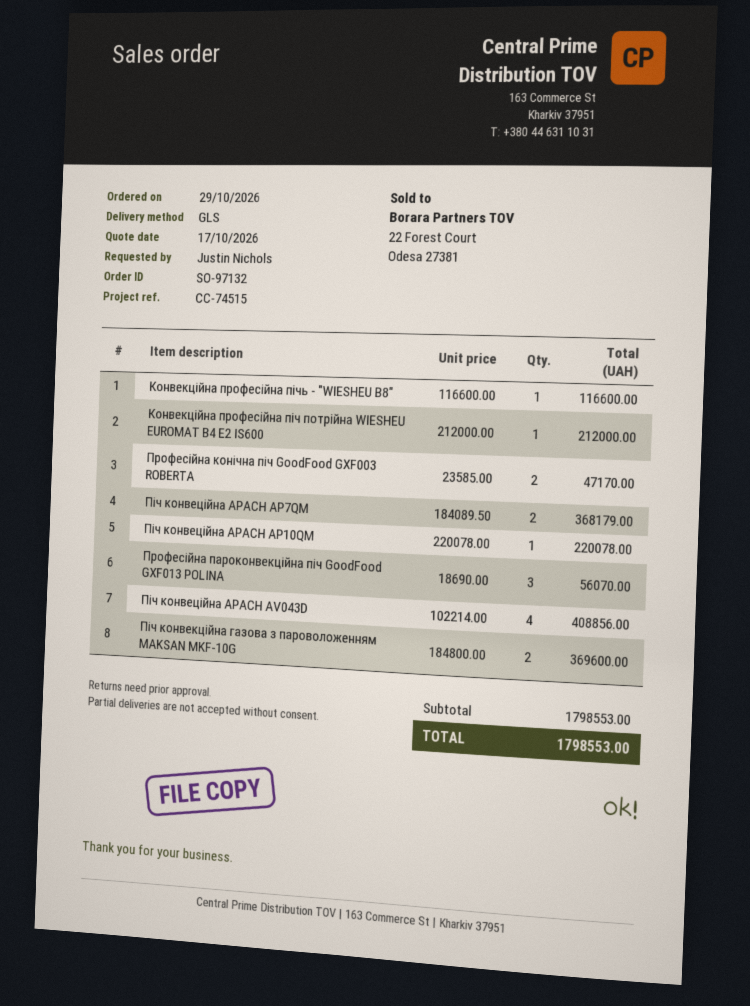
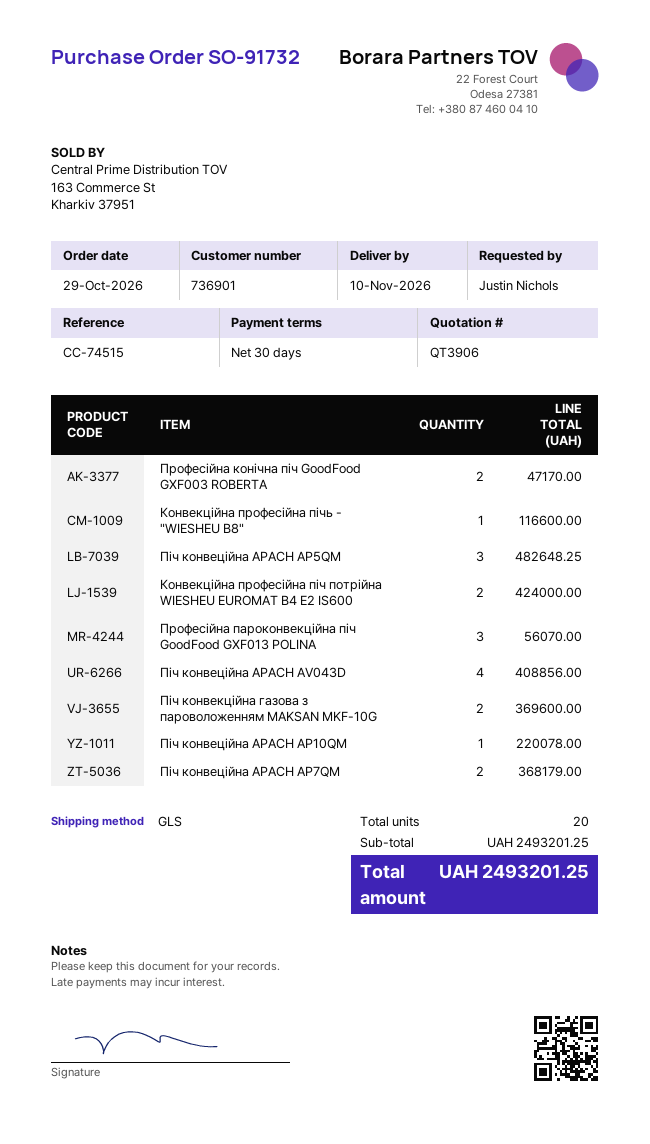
order number: SO-97132 -> SO-91732
Конвекційна професійна піч потрійна WIESHEU EUROMAT B4 E2 IS600: 1 for 212000.00 -> 2 for 424000.00
Піч конвеційна APACH AP5QM: none -> 3 for 482648.25
subtotal: 1798553.00 -> 2493201.25
total: 1798553.00 -> 2493201.25

